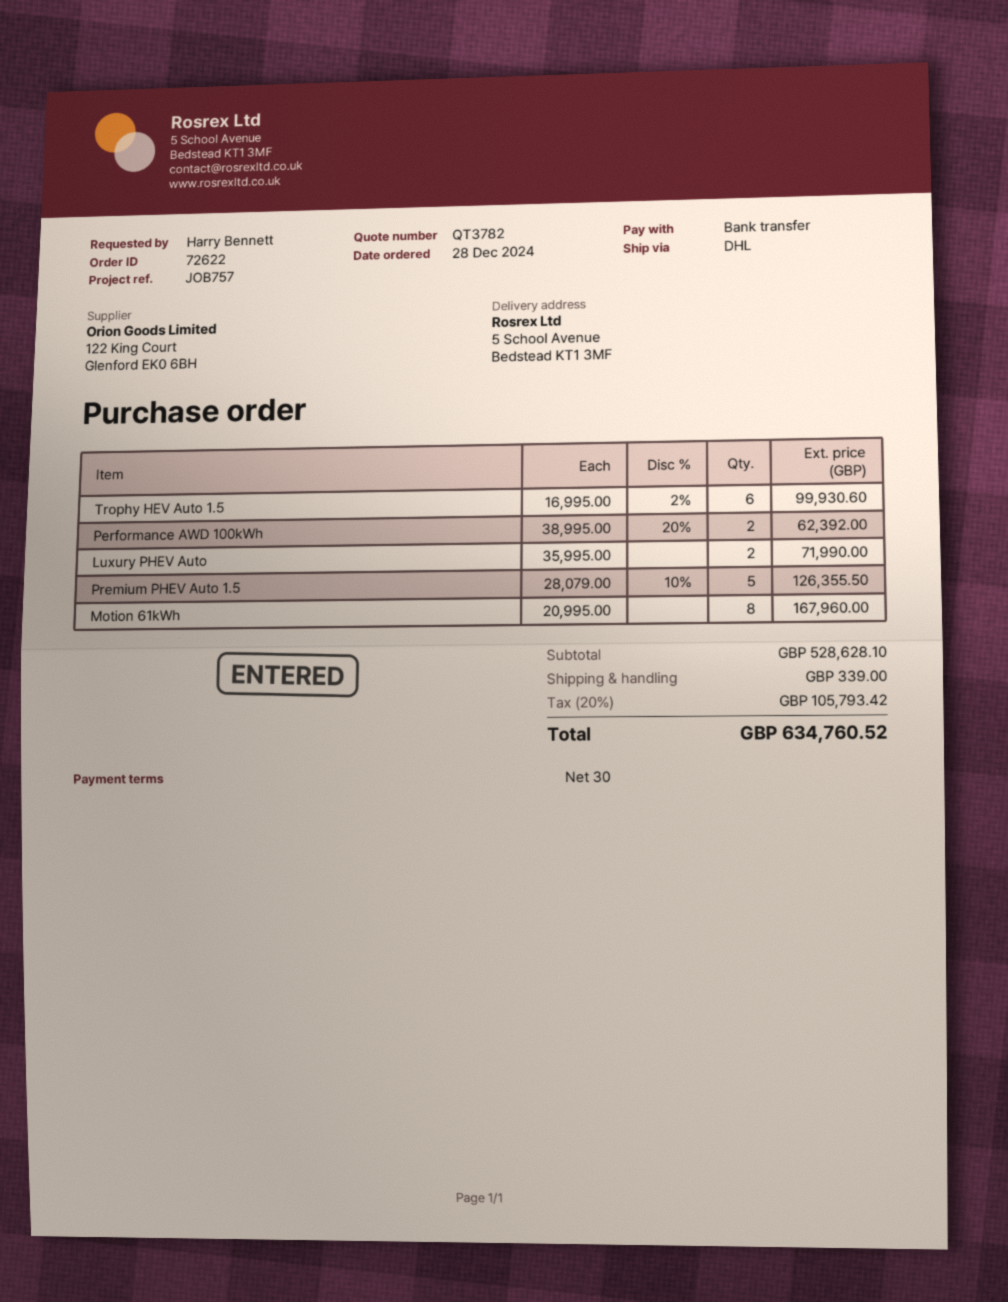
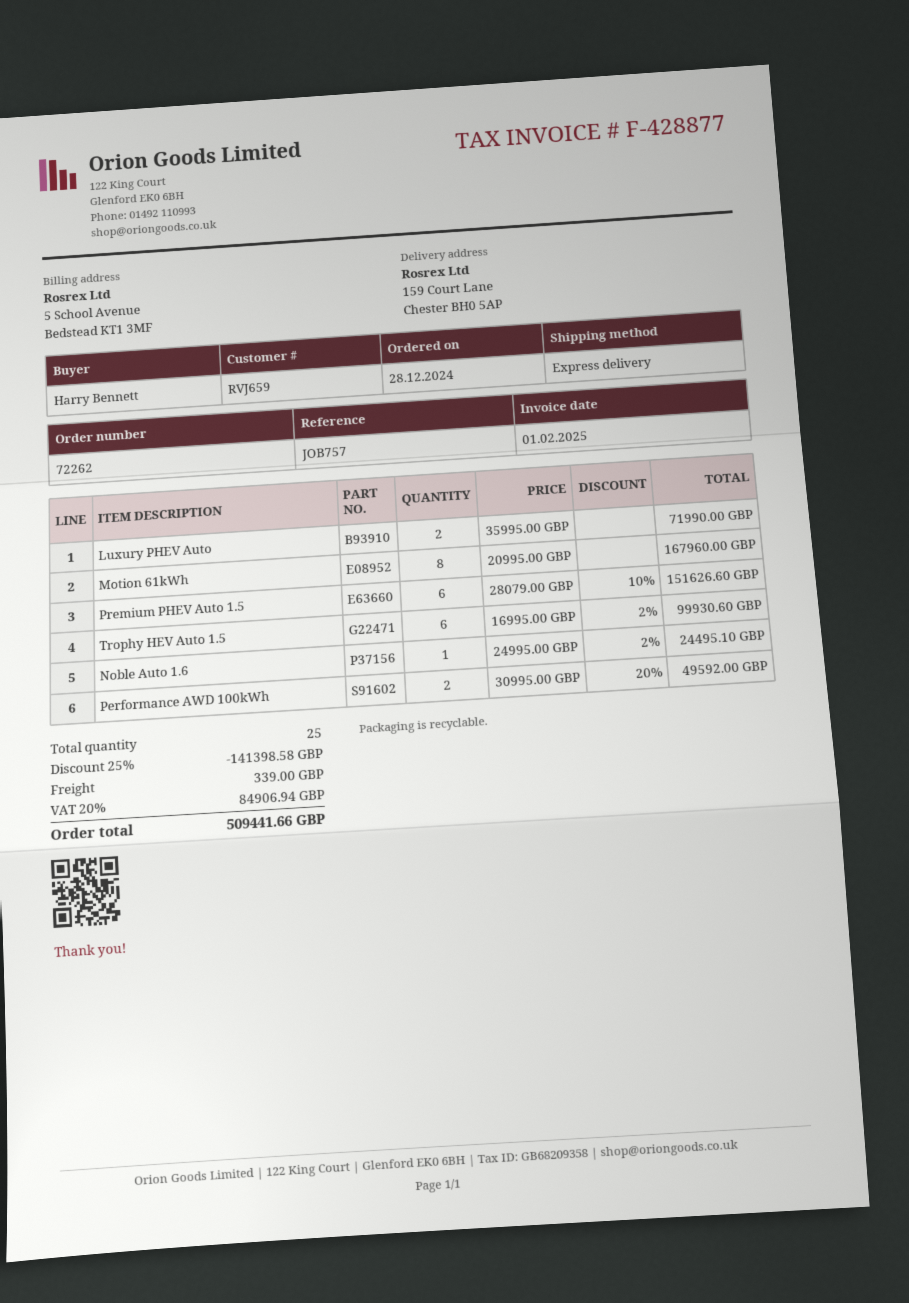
order number: 72622 -> 72262
shipping method: DHL -> express
ship to: 5 School Avenue, Bedstead KT1 3MF -> 159 Court Lane, Chester BH0 5AP
Performance AWD 100kWh: 2 x 38995.00 - 20% = 62392.00 -> 2 x 30995.00 - 20% = 49592.00
Premium PHEV Auto 1.5: 5 x 28079.00 - 10% = 126355.50 -> 6 x 28079.00 - 10% = 151626.60
Noble Auto 1.6: none -> 1 x 24995.00 - 2% = 24495.10
discount: none -> 25% = 141398.58
tax: 20% = 105793.42 -> 20% = 84906.94
total: 634760.52 -> 509441.66

